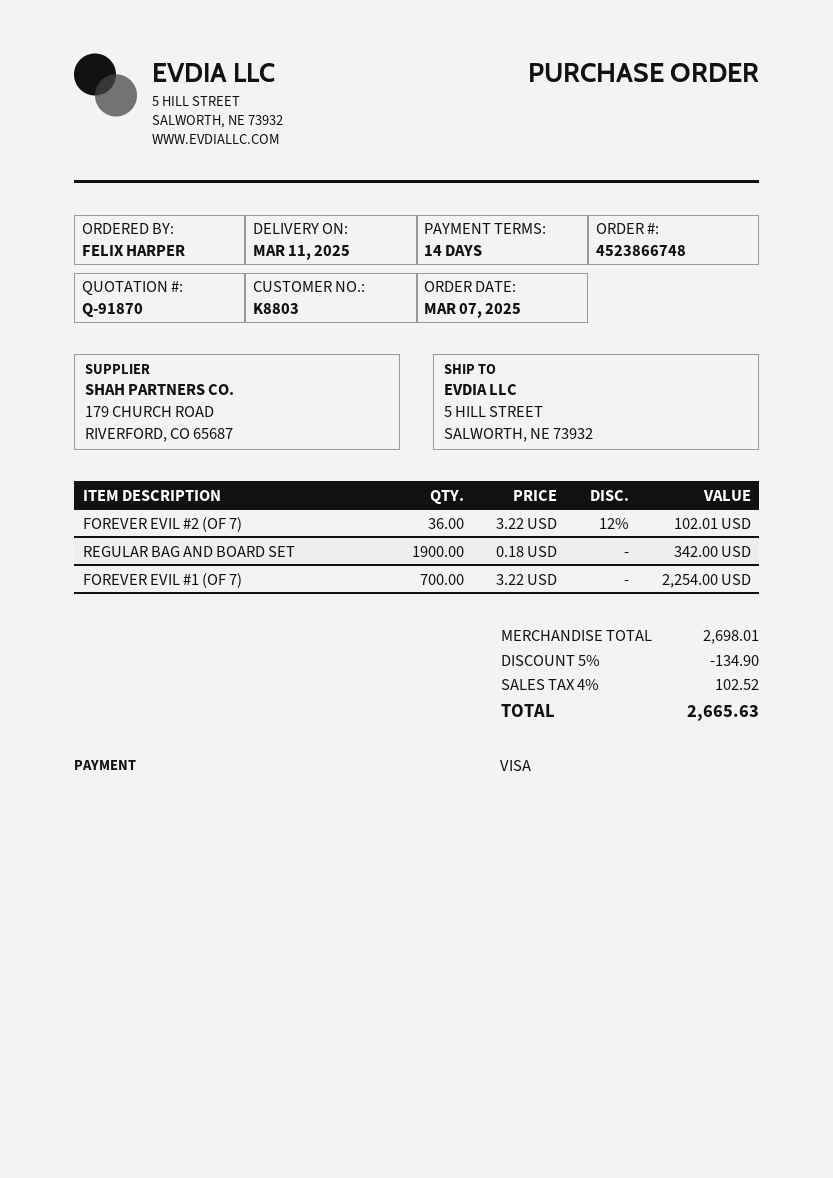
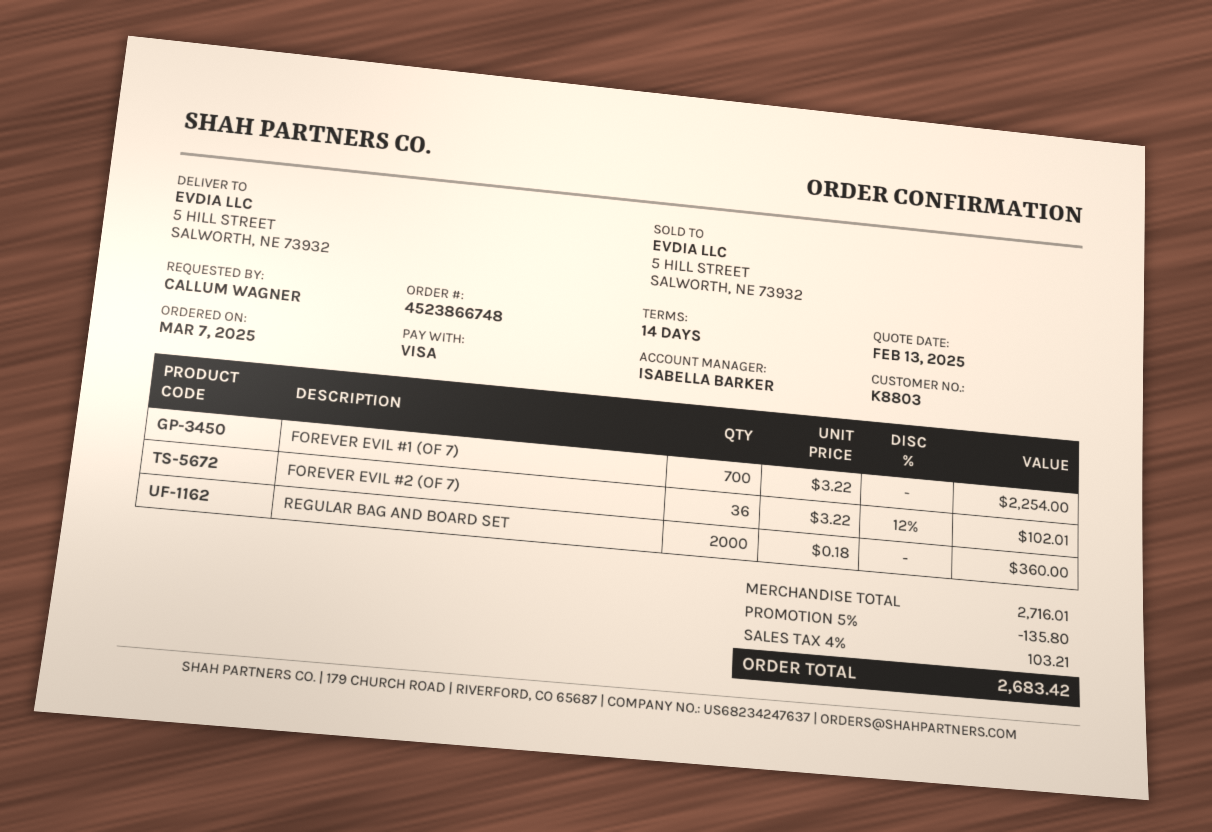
ordered by: FELIX HARPER -> CALLUM WAGNER
REGULAR BAG AND BOARD SET: 1900 x 0.18 = 342.00 -> 2000 x 0.18 = 360.00
subtotal: 2698.01 -> 2716.01
discount: 5% = 134.90 -> 5% = 135.80
tax: 4% = 102.52 -> 4% = 103.21
total: 2665.63 -> 2683.42

